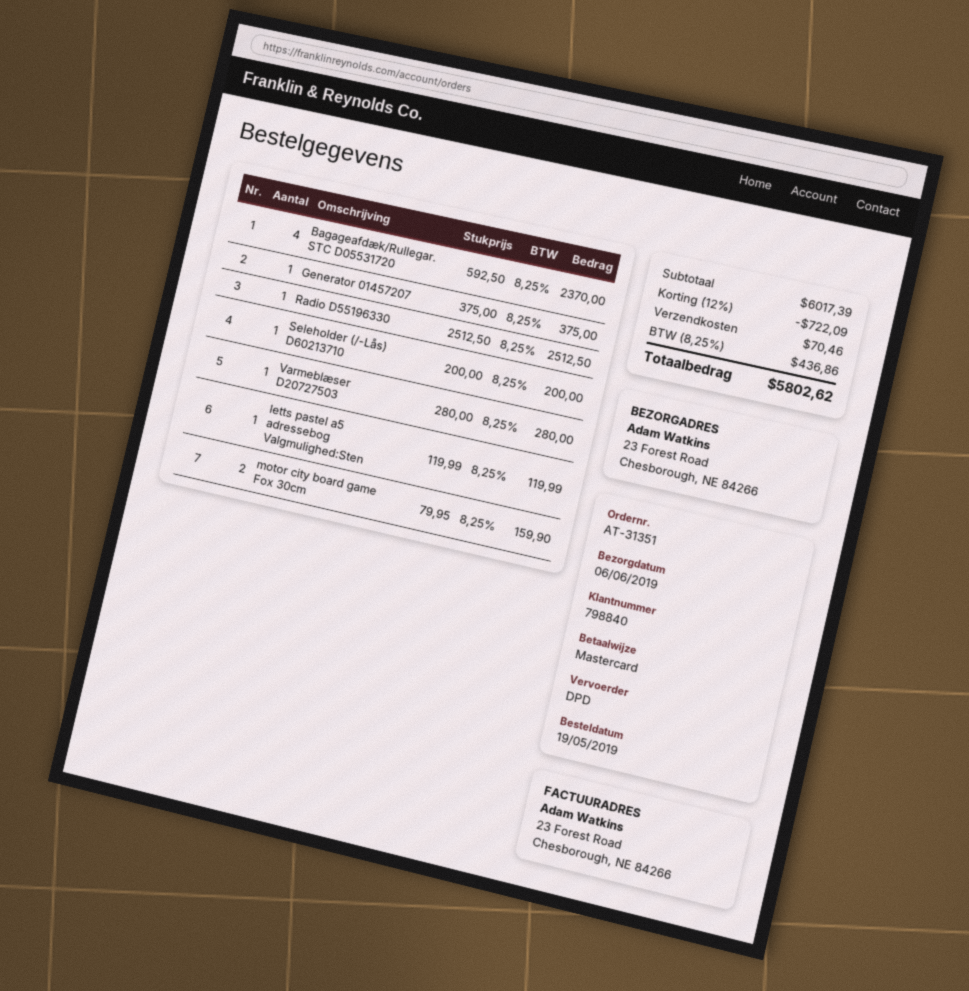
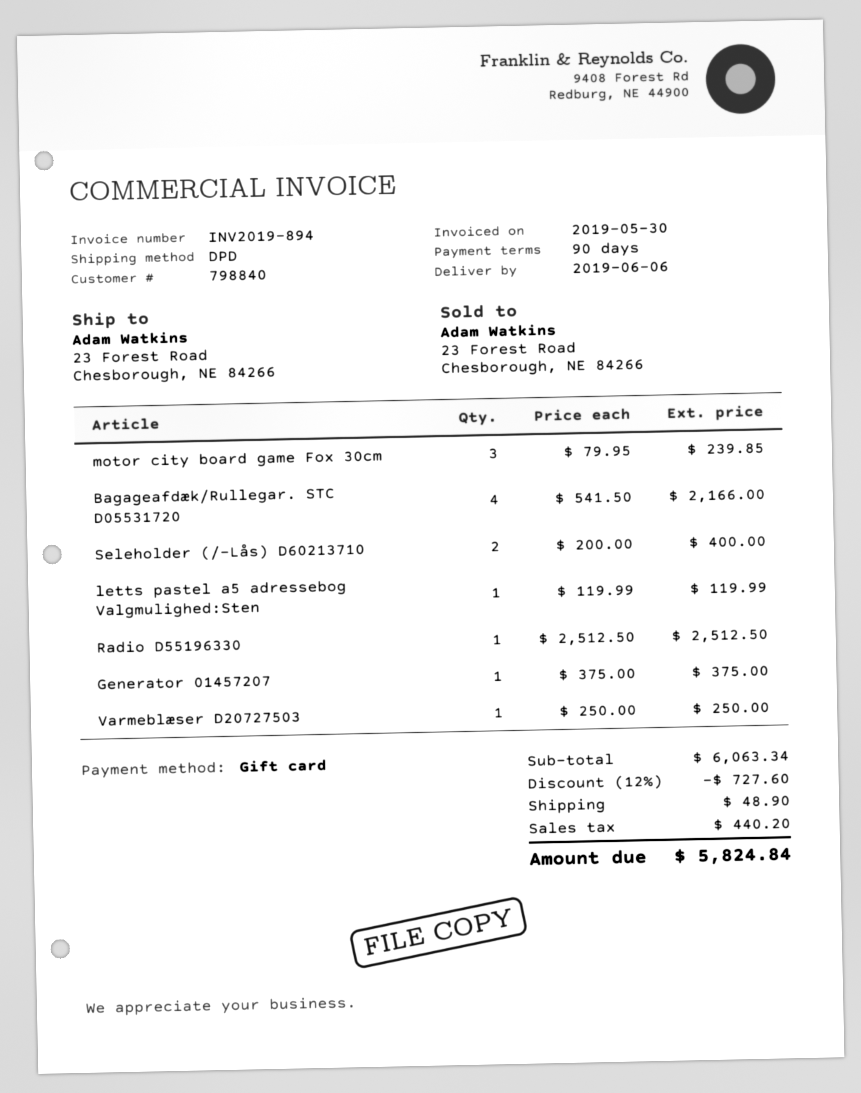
payment method: Mastercard -> gift card
Bagageafdæk/Rullegar. STC D05531720: 4 x 592.50 = 2370.00 -> 4 x 541.50 = 2166.00
Seleholder (/-Lås) D60213710: 1 x 200.00 = 200.00 -> 2 x 200.00 = 400.00
Varmeblæser D20727503: 1 x 280.00 = 280.00 -> 1 x 250.00 = 250.00
motor city board game Fox 30cm: 2 x 79.95 = 159.90 -> 3 x 79.95 = 239.85
subtotal: 6017.39 -> 6063.34
discount: 12% = 722.09 -> 12% = 727.60
shipping: 70.46 -> 48.90
tax: 436.86 -> 440.20
total: 5802.62 -> 5824.84

